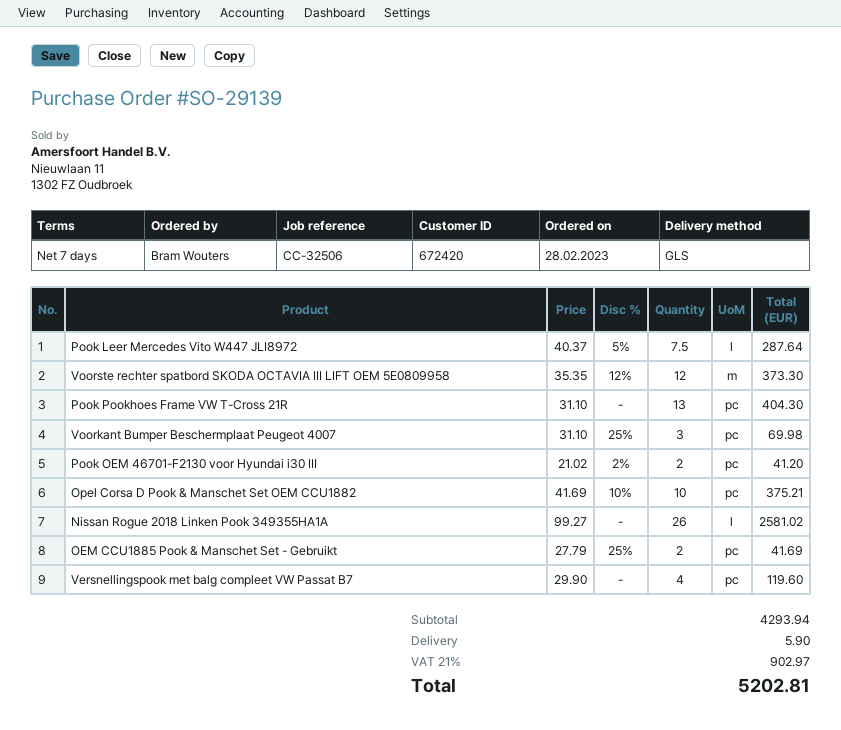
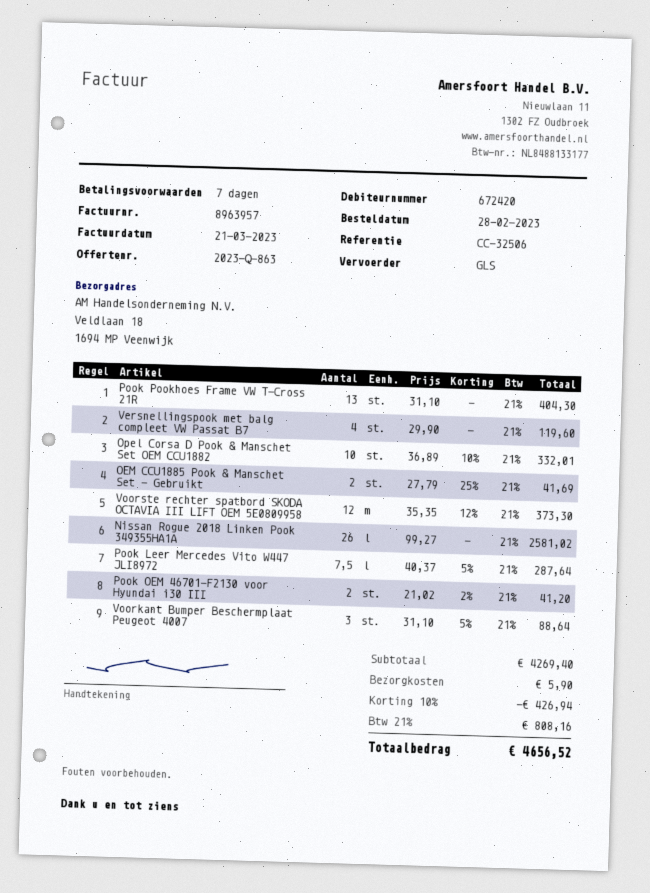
Voorkant Bumper Beschermplaat Peugeot 4007: 3 x 31.10 - 25% = 69.98 -> 3 x 31.10 - 5% = 88.64
Opel Corsa D Pook & Manschet Set OEM CCU1882: 10 x 41.69 - 10% = 375.21 -> 10 x 36.89 - 10% = 332.01
subtotal: 4293.94 -> 4269.40
discount: none -> 10% = 426.94
tax: 21% = 902.97 -> 21% = 808.16
total: 5202.81 -> 4656.52

